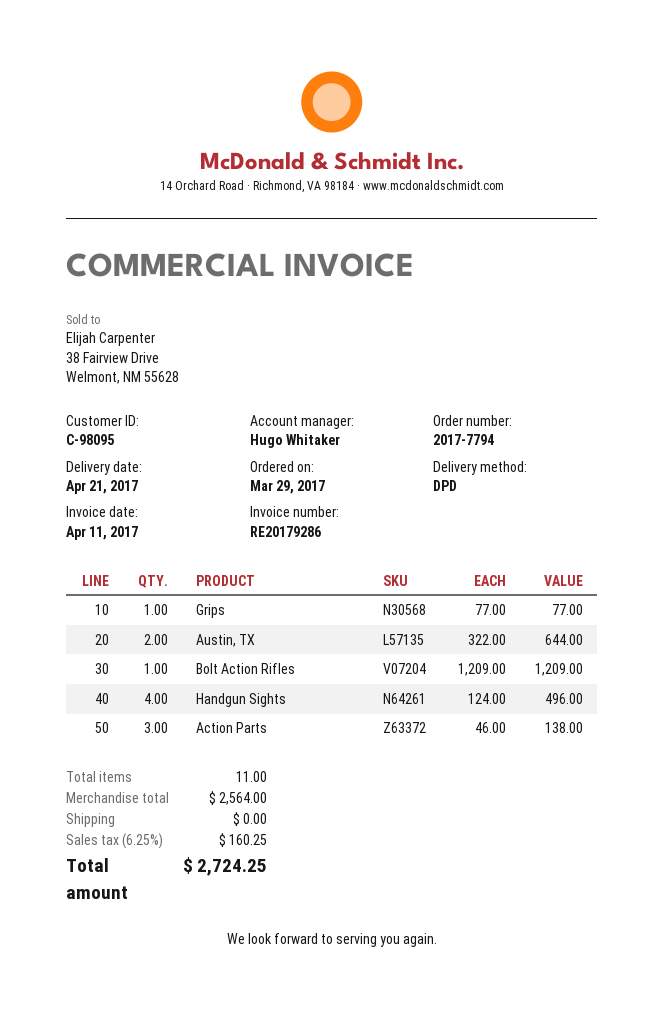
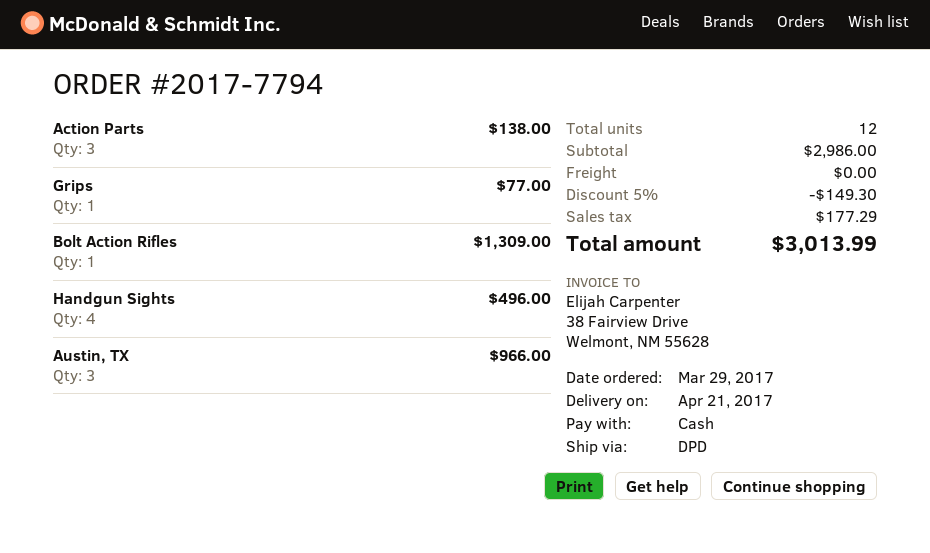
Austin, TX: 2 for 644.00 -> 3 for 966.00
Bolt Action Rifles: 1 for 1209.00 -> 1 for 1309.00
total quantity: 11 -> 12
subtotal: 2564.00 -> 2986.00
discount: none -> 5% = 149.30
tax: 160.25 -> 177.29
total: 2724.25 -> 3013.99

